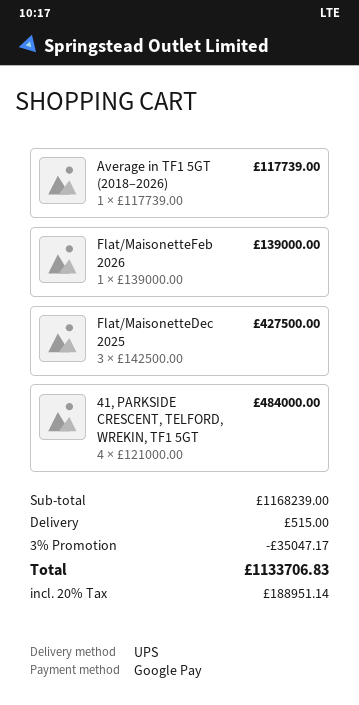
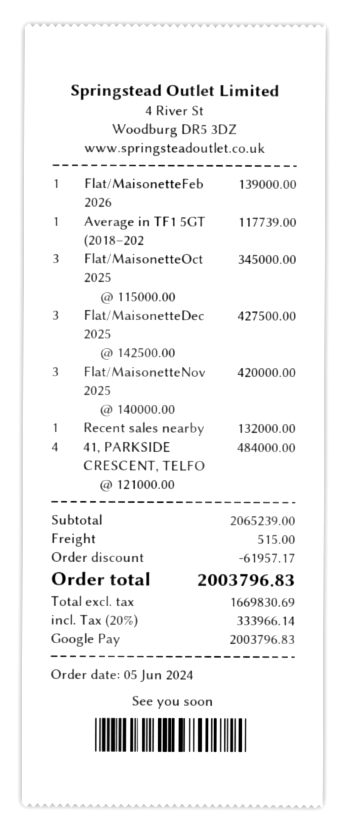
Flat/MaisonetteOct 2025: none -> 3 x 115000.00 = 345000.00
Flat/MaisonetteNov 2025: none -> 3 x 140000.00 = 420000.00
Recent sales nearby: none -> 1 x 132000.00 = 132000.00
subtotal: 1168239.00 -> 2065239.00
discount: 35047.17 -> 61957.17
tax: 20% = 188951.14 -> 20% = 333966.14
total: 1133706.83 -> 2003796.83

